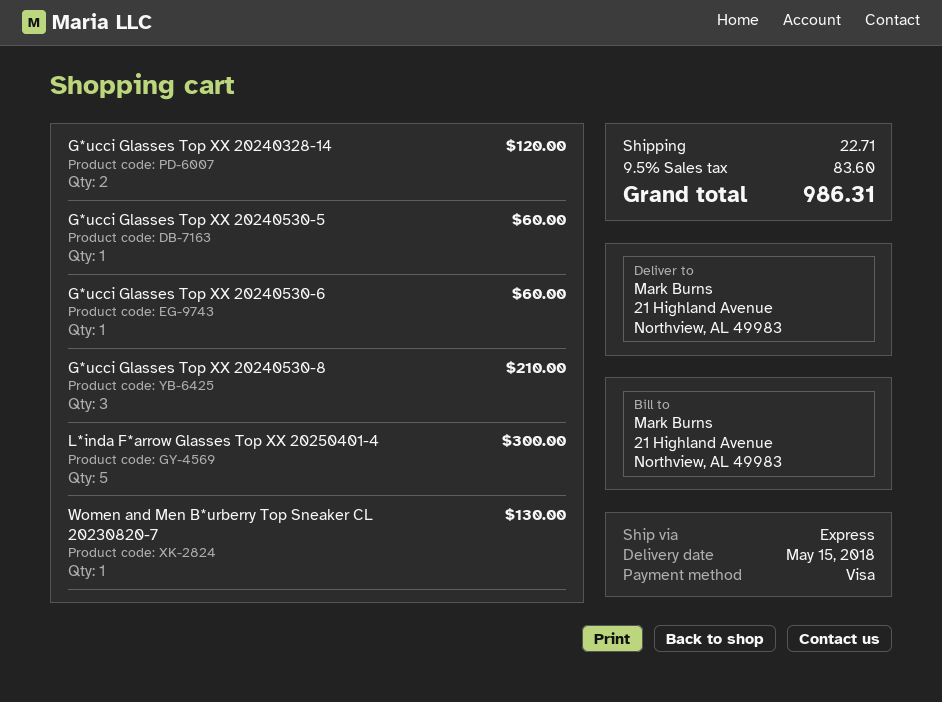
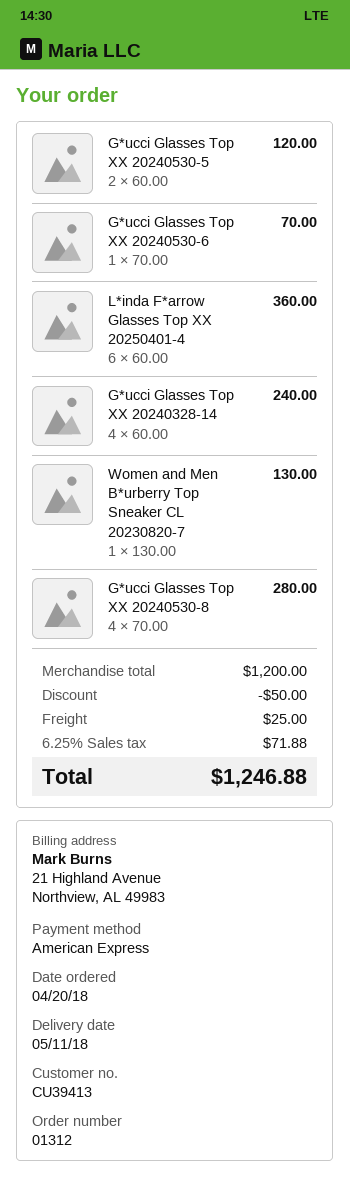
delivery date: 2018-05-15 -> 2018-05-11
payment method: Visa -> American Express
G*ucci Glasses Top XX 20240328-14: 2 for 120.00 -> 4 for 240.00
G*ucci Glasses Top XX 20240530-5: 1 for 60.00 -> 2 for 120.00
G*ucci Glasses Top XX 20240530-6: 1 for 60.00 -> 1 for 70.00
G*ucci Glasses Top XX 20240530-8: 3 for 210.00 -> 4 for 280.00
L*inda F*arrow Glasses Top XX 20250401-4: 5 for 300.00 -> 6 for 360.00
discount: none -> 50.00
shipping: 22.71 -> 25.00
tax: 9.5% = 83.60 -> 6.25% = 71.88
total: 986.31 -> 1246.88

